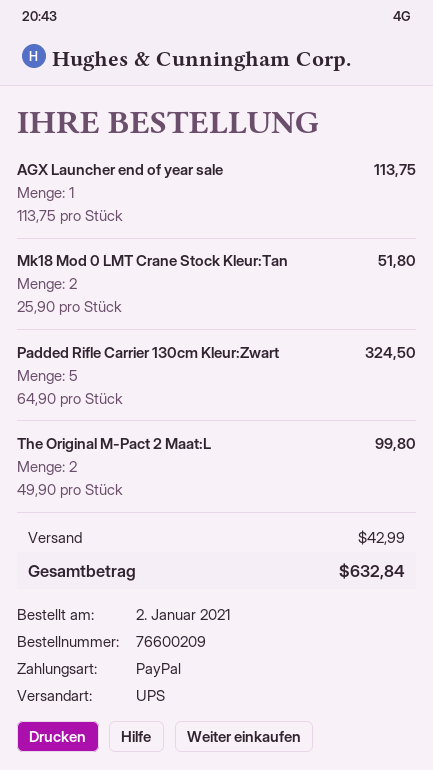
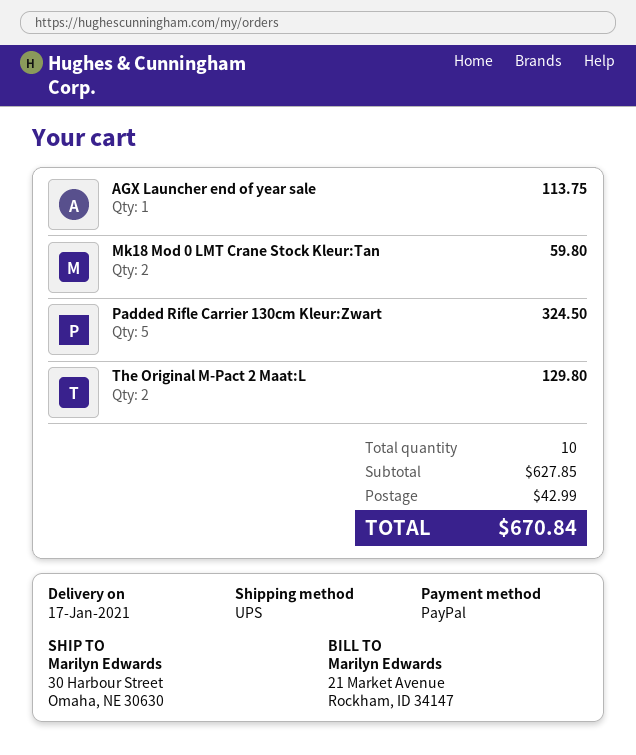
Mk18 Mod 0 LMT Crane Stock Kleur:Tan: 2 for 51.80 -> 2 for 59.80
The Original M-Pact 2 Maat:L: 2 for 99.80 -> 2 for 129.80
total: 632.84 -> 670.84

